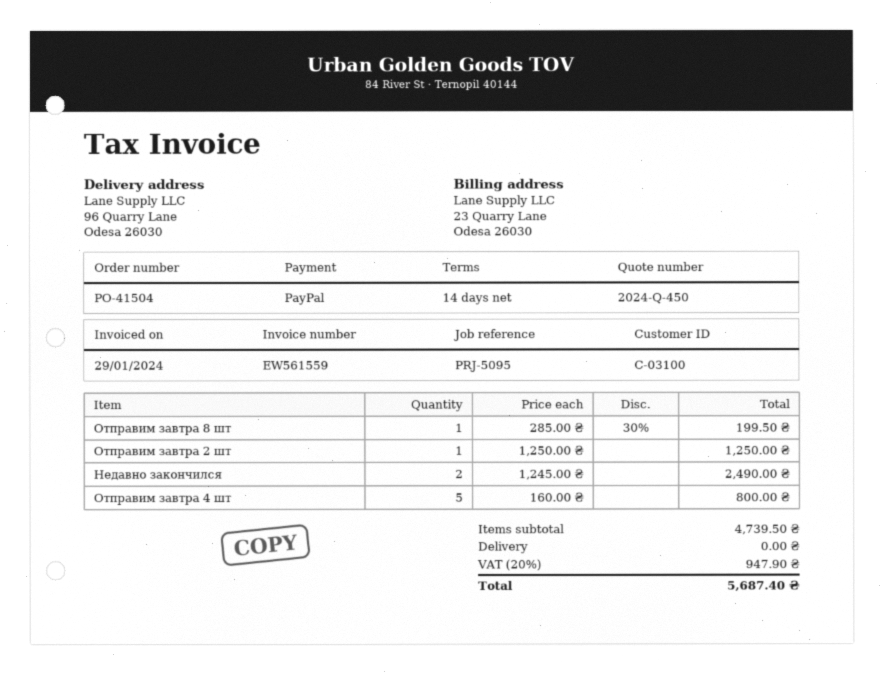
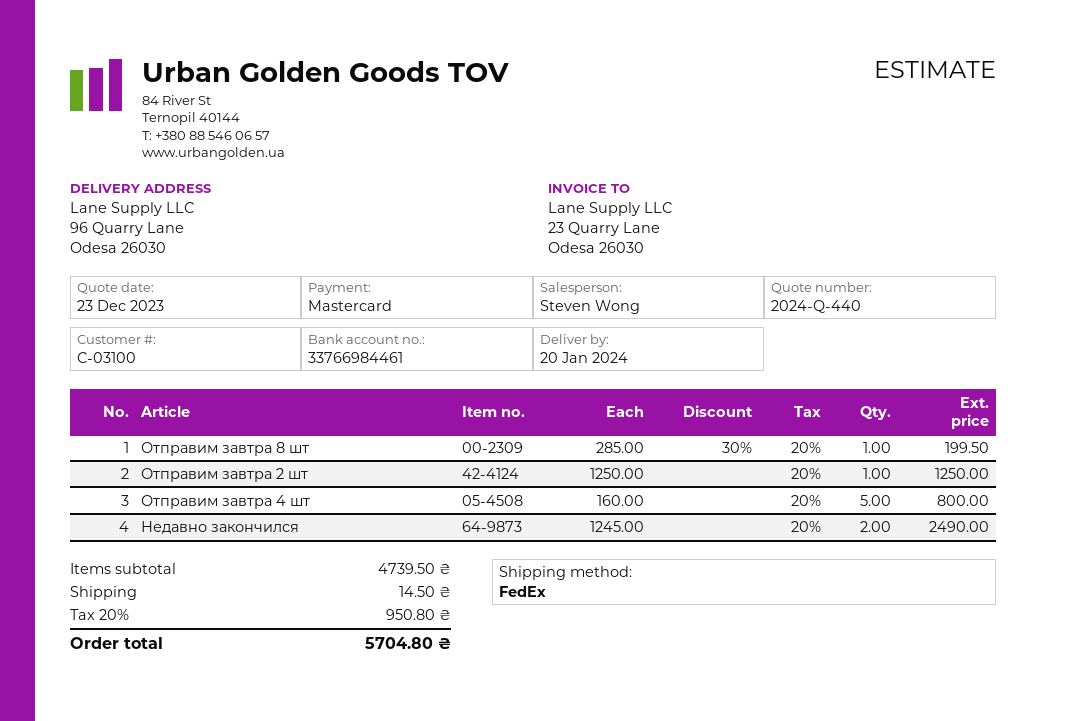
quote number: 2024-Q-450 -> 2024-Q-440
payment method: PayPal -> Mastercard
shipping: 0.00 -> 14.50
tax: 20% = 947.90 -> 20% = 950.80
total: 5687.40 -> 5704.80

